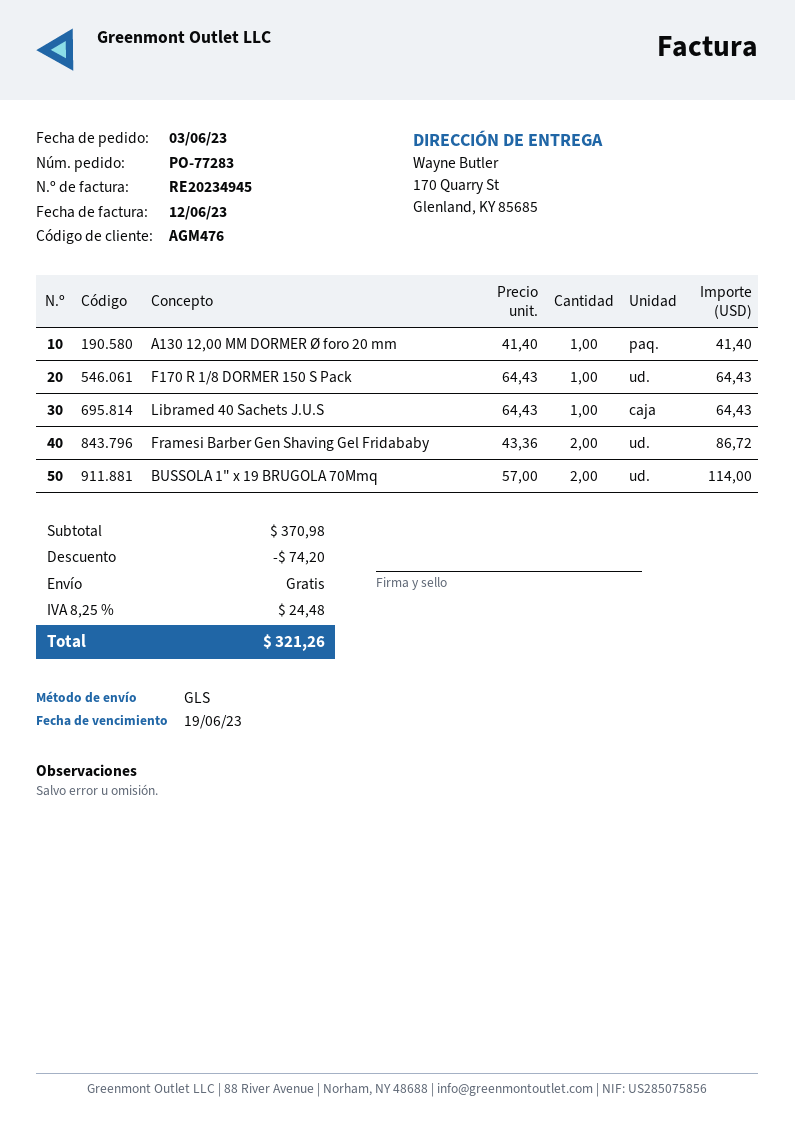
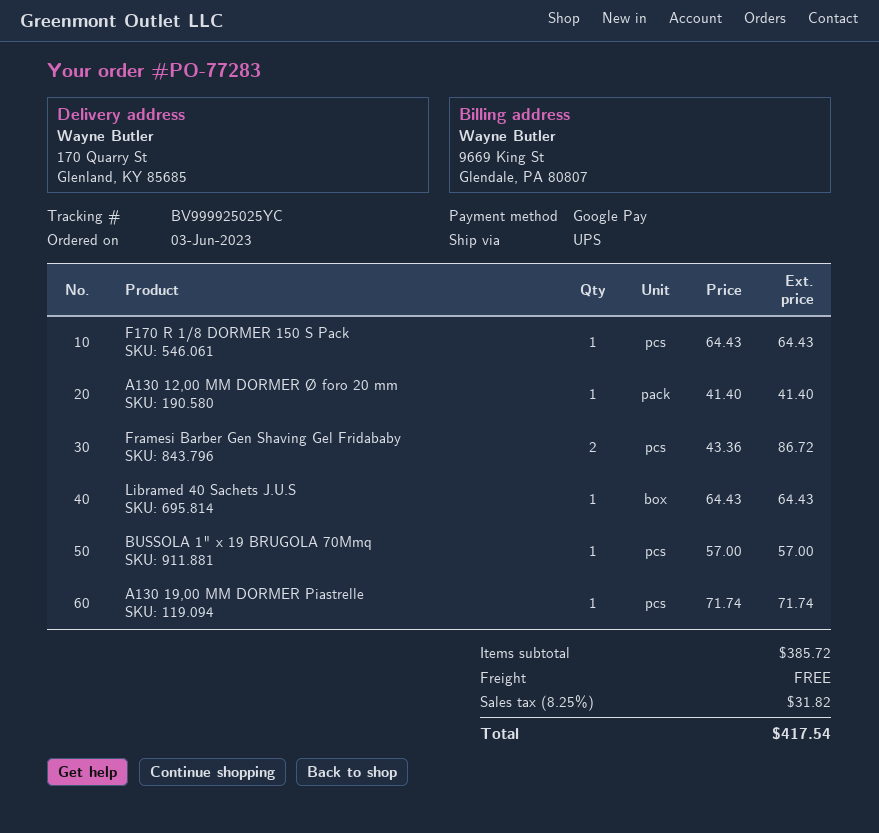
shipping method: GLS -> UPS
BUSSOLA 1" x 19 BRUGOLA 70Mmq: 2 x 57.00 = 114.00 -> 1 x 57.00 = 57.00
A130 19,00 MM DORMER Piastrelle: none -> 1 x 71.74 = 71.74
subtotal: 370.98 -> 385.72
discount: 74.20 -> none
tax: 8.25% = 24.48 -> 8.25% = 31.82
total: 321.26 -> 417.54

